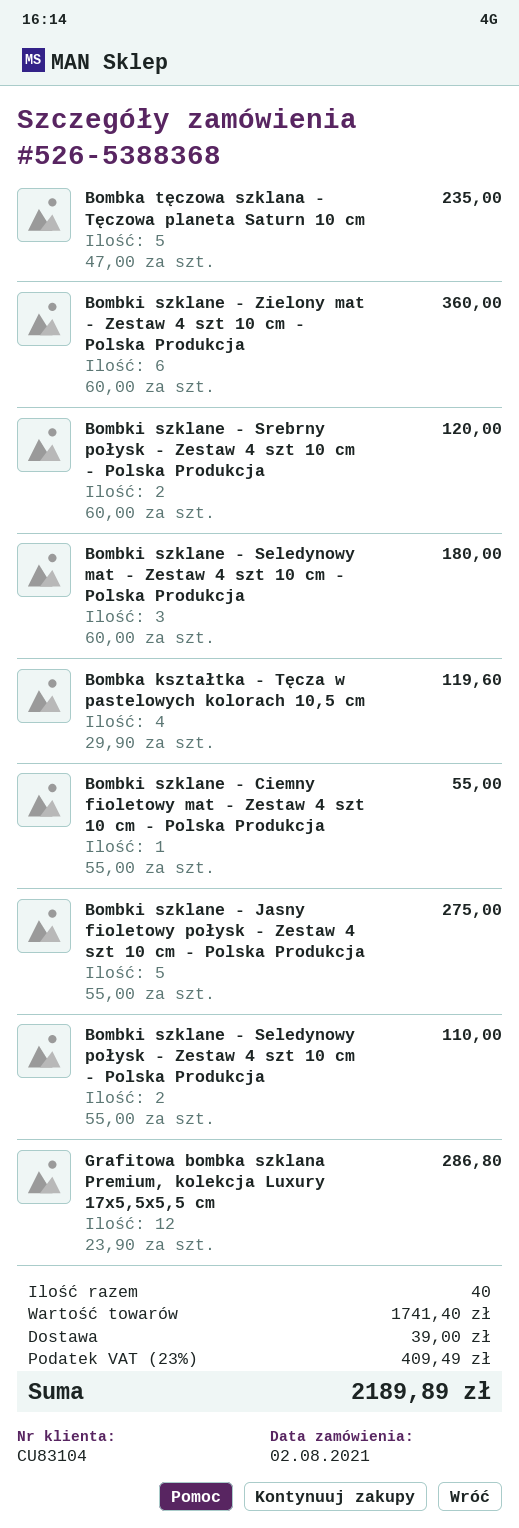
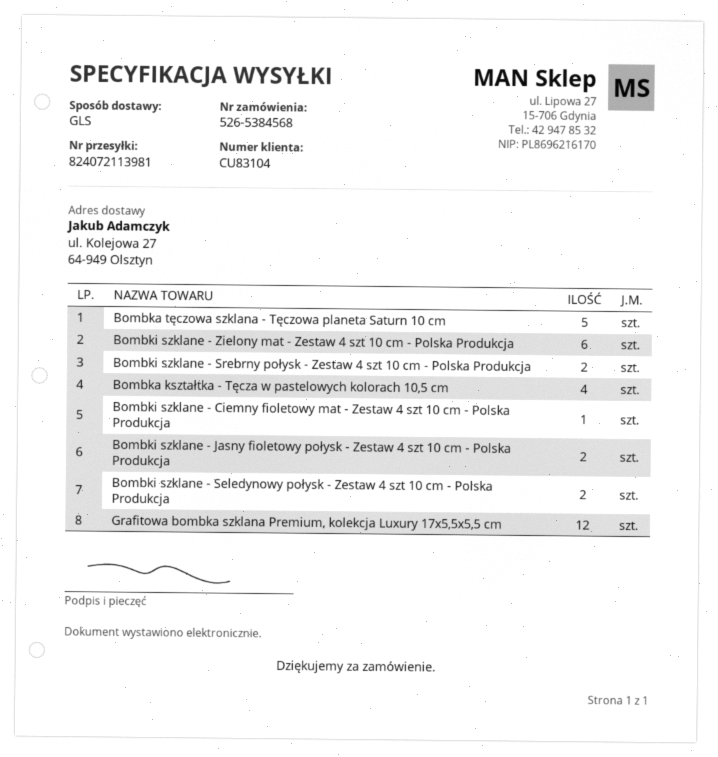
order number: 526-5388368 -> 526-5384568
Bombki szklane - Seledynowy mat - Zestaw 4 szt 10 cm - Polska Produkcja: 3 -> none
Bombki szklane - Jasny fioletowy połysk - Zestaw 4 szt 10 cm - Polska Produkcja: 5 -> 2

